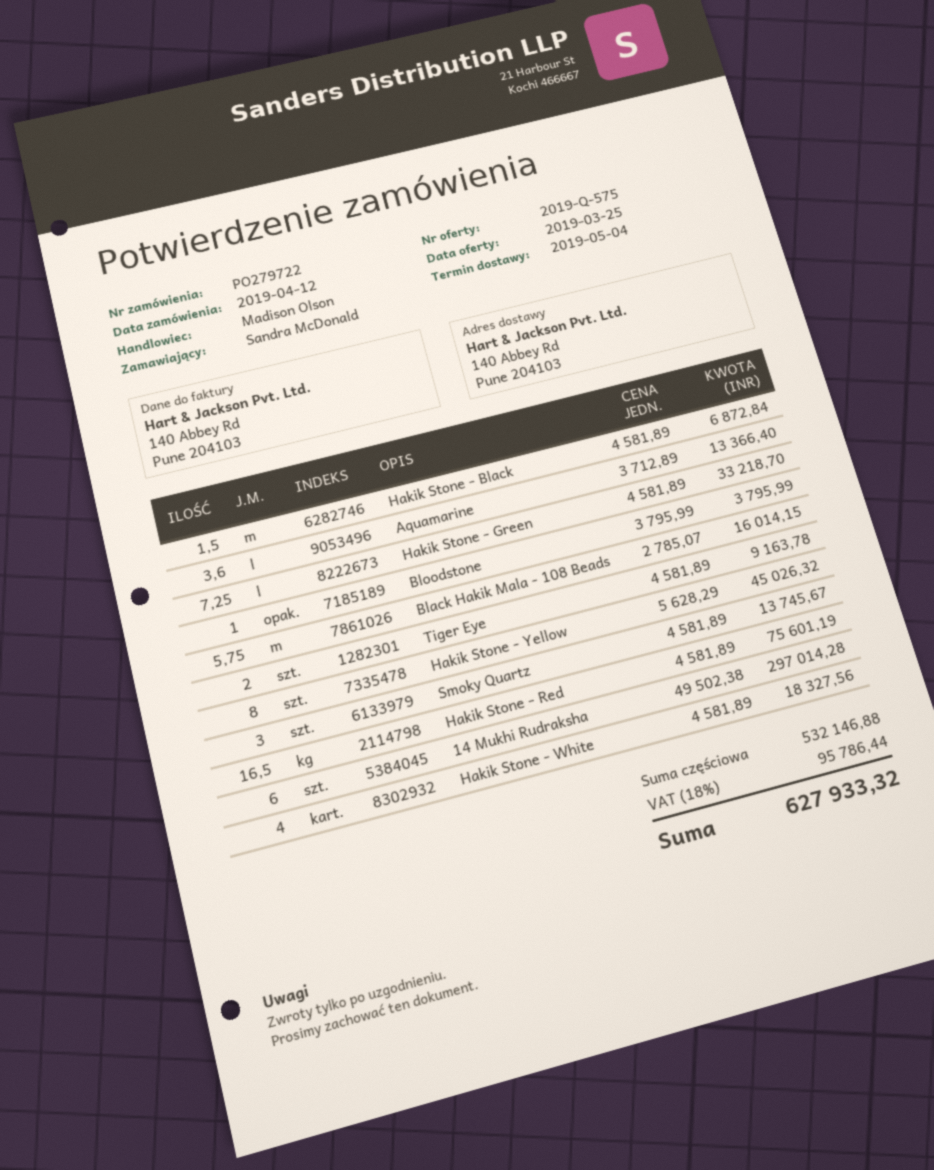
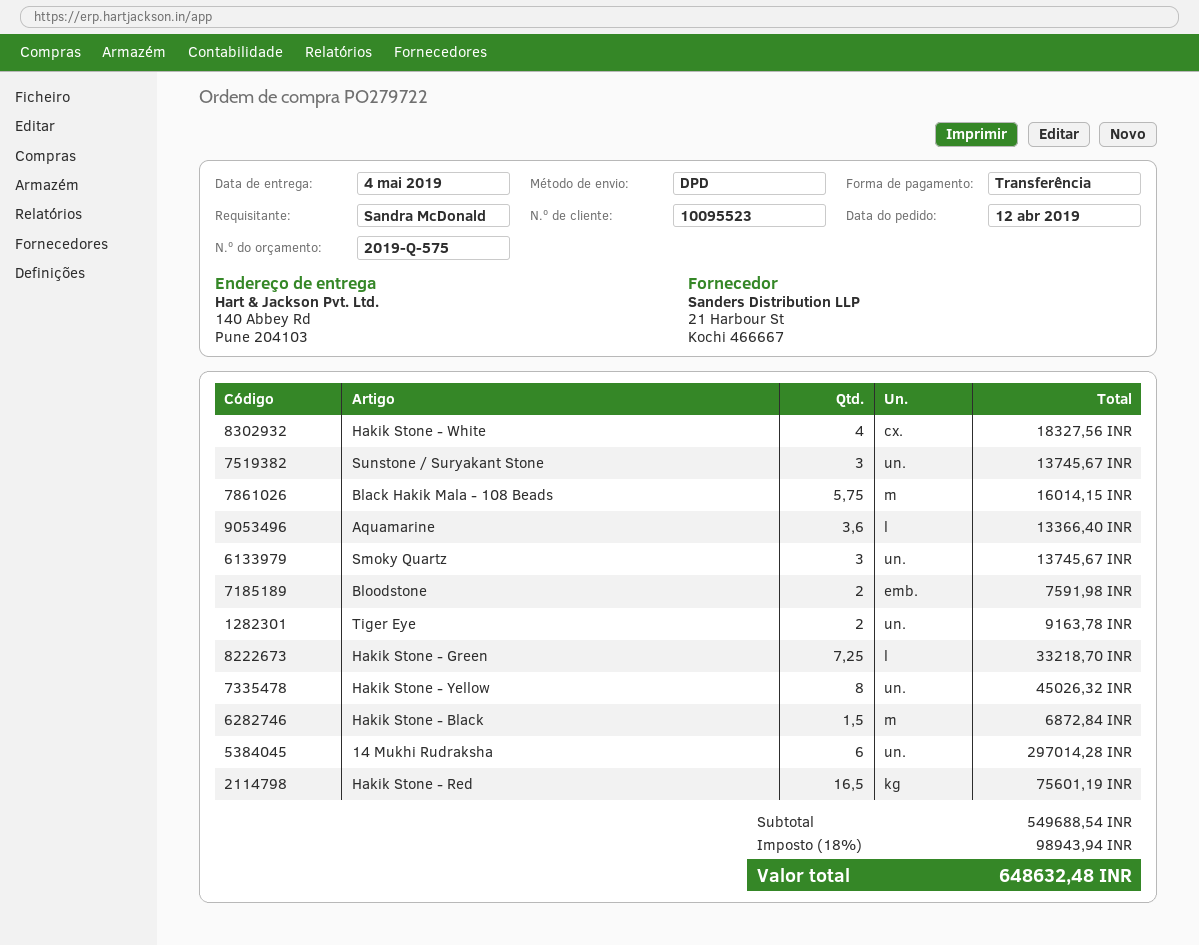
Bloodstone: 1 for 3795.99 -> 2 for 7591.98
Sunstone / Suryakant Stone: none -> 3 for 13745.67
subtotal: 532146.88 -> 549688.54
tax: 18% = 95786.44 -> 18% = 98943.94
total: 627933.32 -> 648632.48

